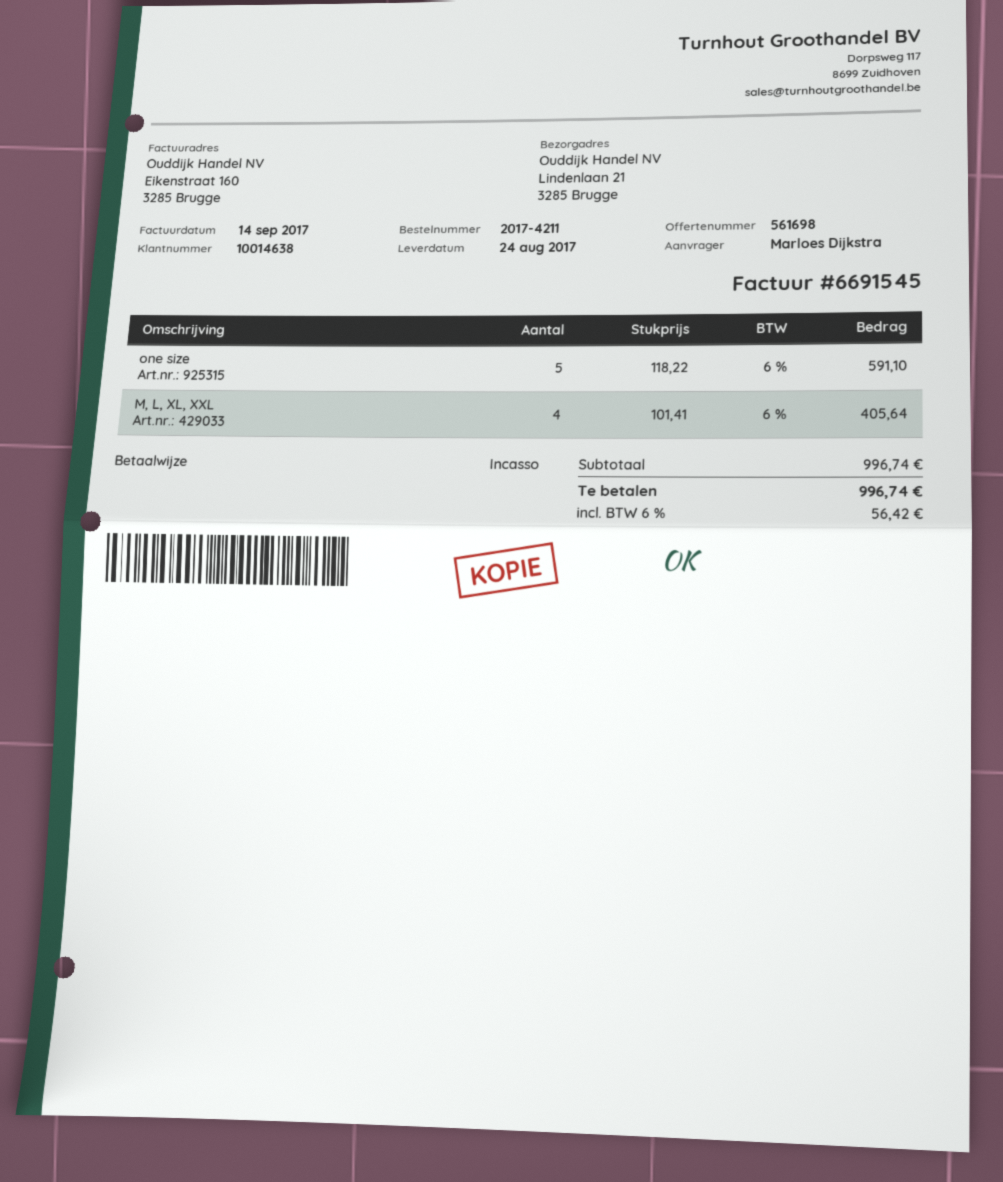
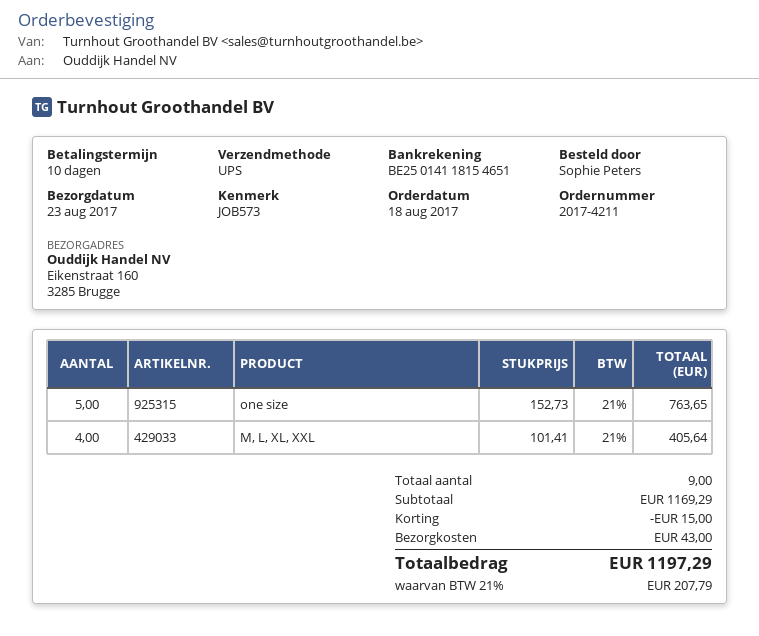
delivery date: 2017-08-24 -> 2017-08-23
ordered by: Marloes Dijkstra -> Sophie Peters
ship to: Lindenlaan 21, 3285 Brugge -> Eikenstraat 160, 3285 Brugge
one size: 5 x 118.22 = 591.10 -> 5 x 152.73 = 763.65
subtotal: 996.74 -> 1169.29
discount: none -> 15.00
shipping: none -> 43.00
tax: 6% = 56.42 -> 21% = 207.79
total: 996.74 -> 1197.29

